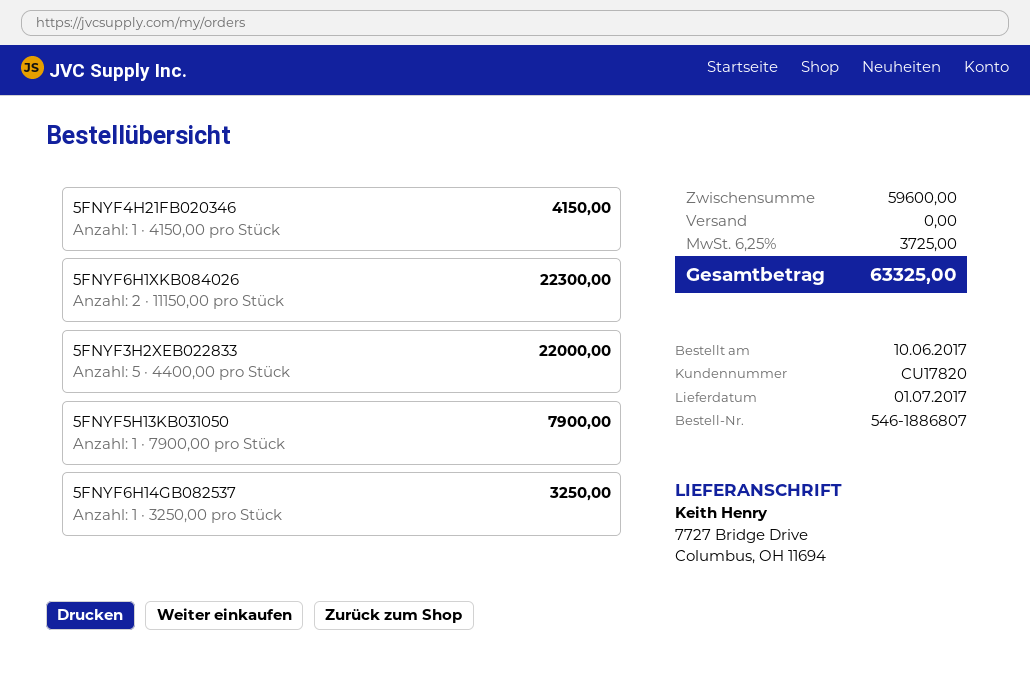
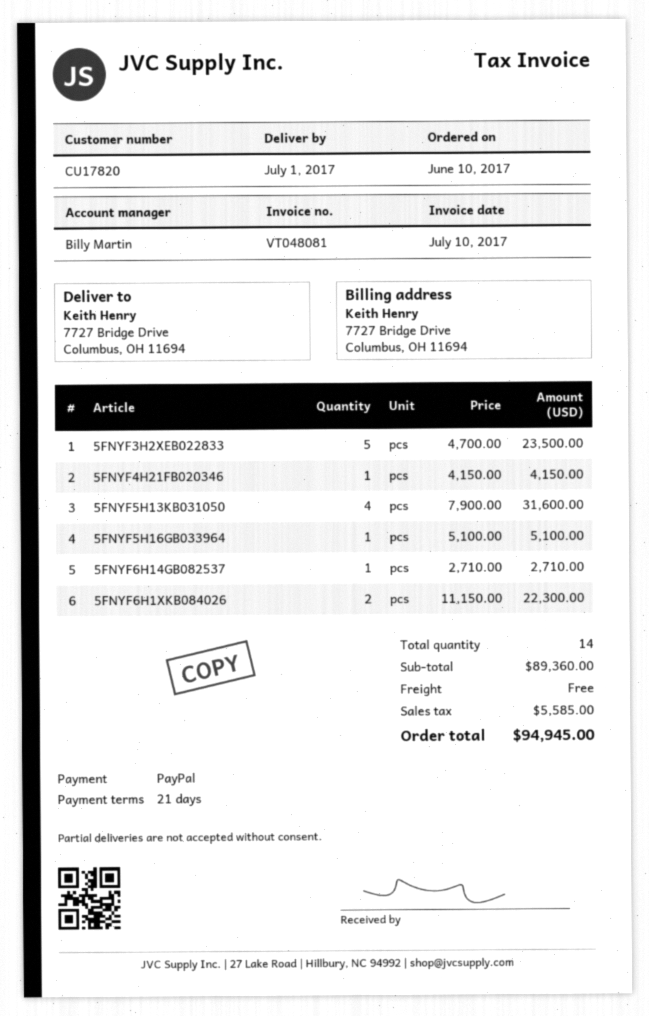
5FNYF3H2XEB022833: 5 x 4400.00 = 22000.00 -> 5 x 4700.00 = 23500.00
5FNYF5H13KB031050: 1 x 7900.00 = 7900.00 -> 4 x 7900.00 = 31600.00
5FNYF6H14GB082537: 1 x 3250.00 = 3250.00 -> 1 x 2710.00 = 2710.00
5FNYF5H16GB033964: none -> 1 x 5100.00 = 5100.00
subtotal: 59600.00 -> 89360.00
tax: 3725.00 -> 5585.00
total: 63325.00 -> 94945.00

